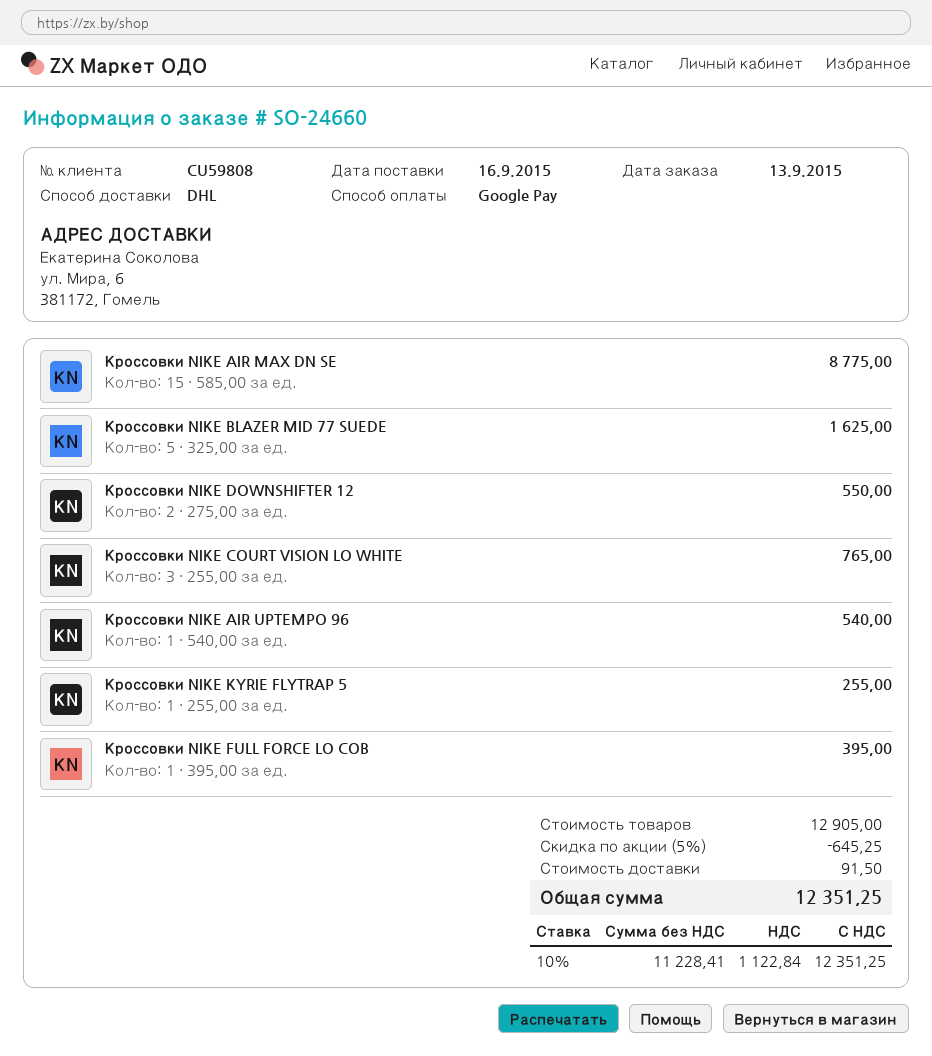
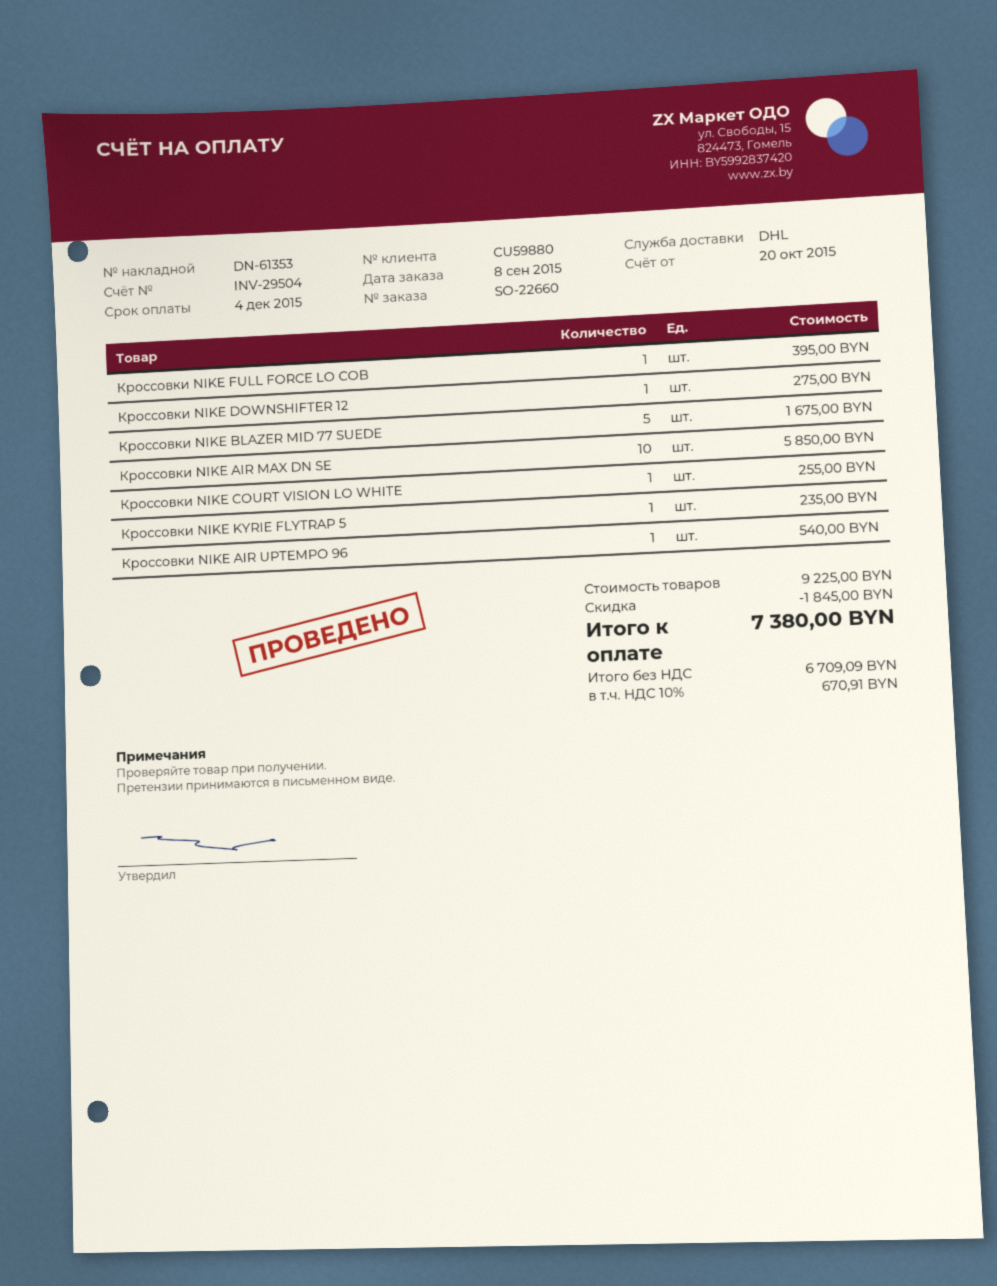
order number: SO-24660 -> SO-22660
order date: 2015-09-13 -> 2015-09-08
customer number: CU59808 -> CU59880
Кроссовки NIKE AIR MAX DN SE: 15 for 8775.00 -> 10 for 5850.00
Кроссовки NIKE BLAZER MID 77 SUEDE: 5 for 1625.00 -> 5 for 1675.00
Кроссовки NIKE DOWNSHIFTER 12: 2 for 550.00 -> 1 for 275.00
Кроссовки NIKE COURT VISION LO WHITE: 3 for 765.00 -> 1 for 255.00
Кроссовки NIKE KYRIE FLYTRAP 5: 1 for 255.00 -> 1 for 235.00
subtotal: 12905.00 -> 9225.00
discount: 645.25 -> 1845.00
shipping: 91.50 -> none
net: 11228.41 -> 6709.09
tax: 10% = 1122.84 -> 10% = 670.91
total: 12351.25 -> 7380.00

